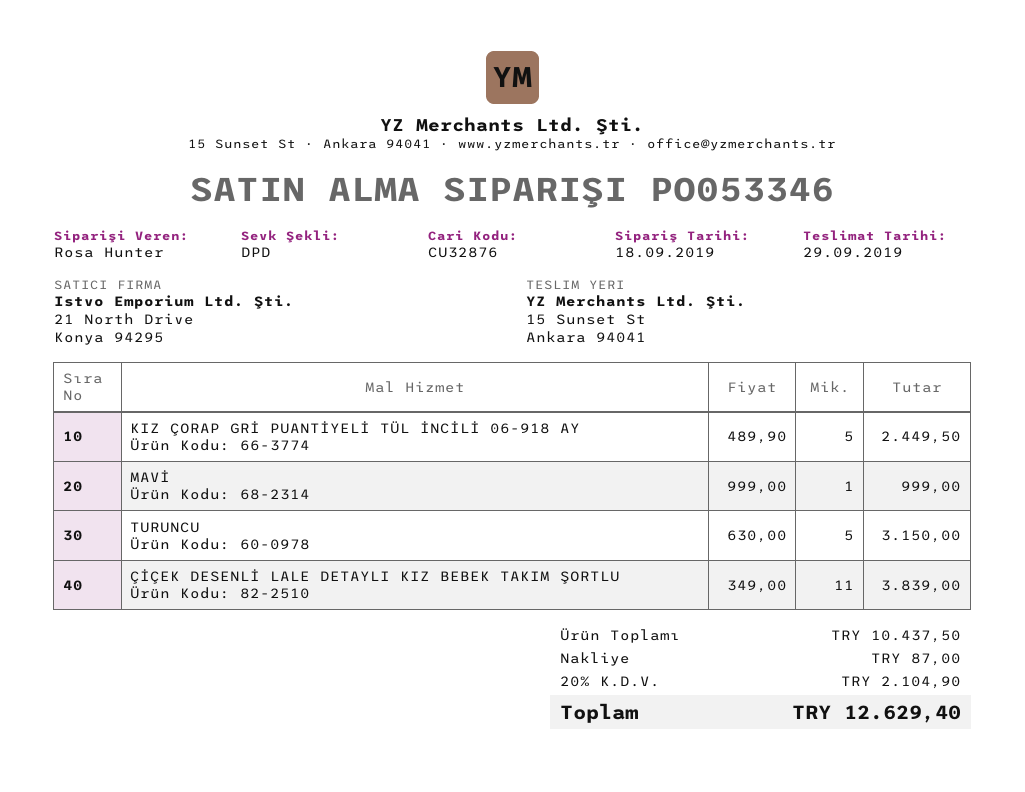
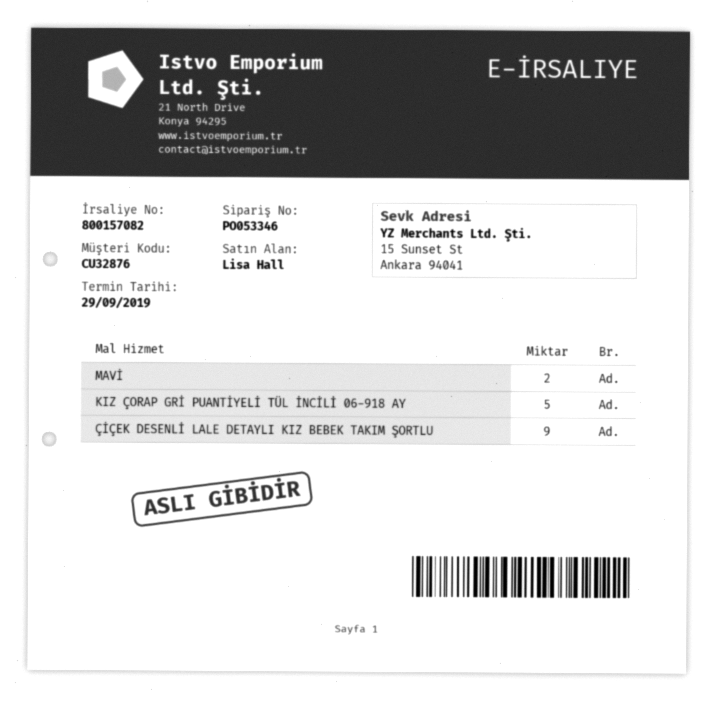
ordered by: Rosa Hunter -> Lisa Hall
MAVİ: 1 -> 2
TURUNCU: 5 -> none
ÇİÇEK DESENLİ LALE DETAYLI KIZ BEBEK TAKIM ŞORTLU: 11 -> 9

